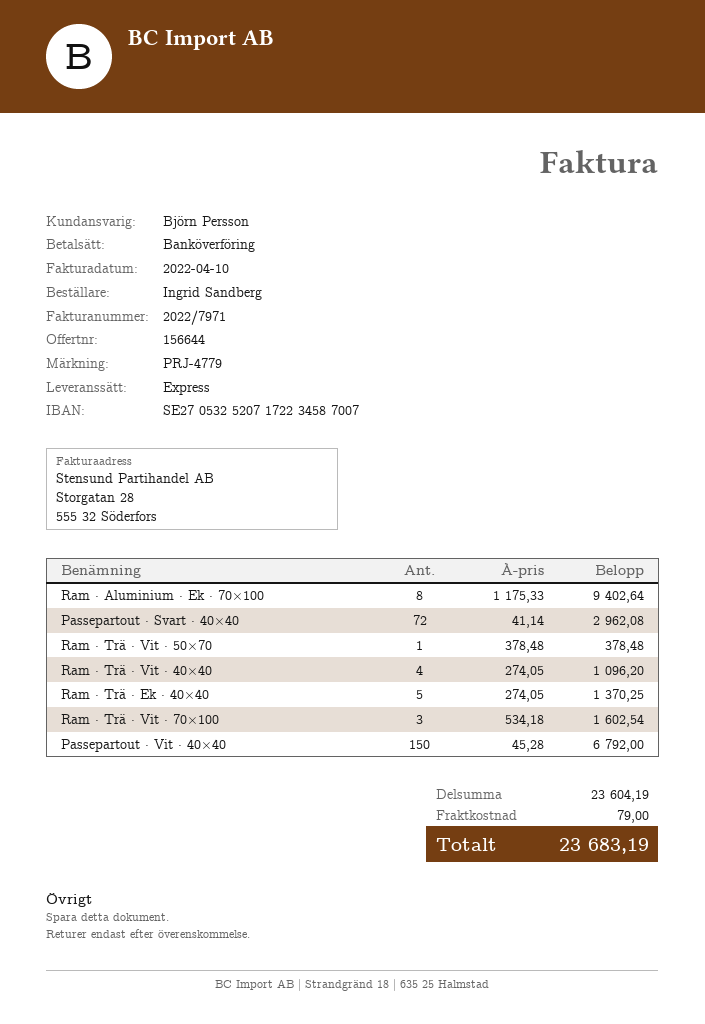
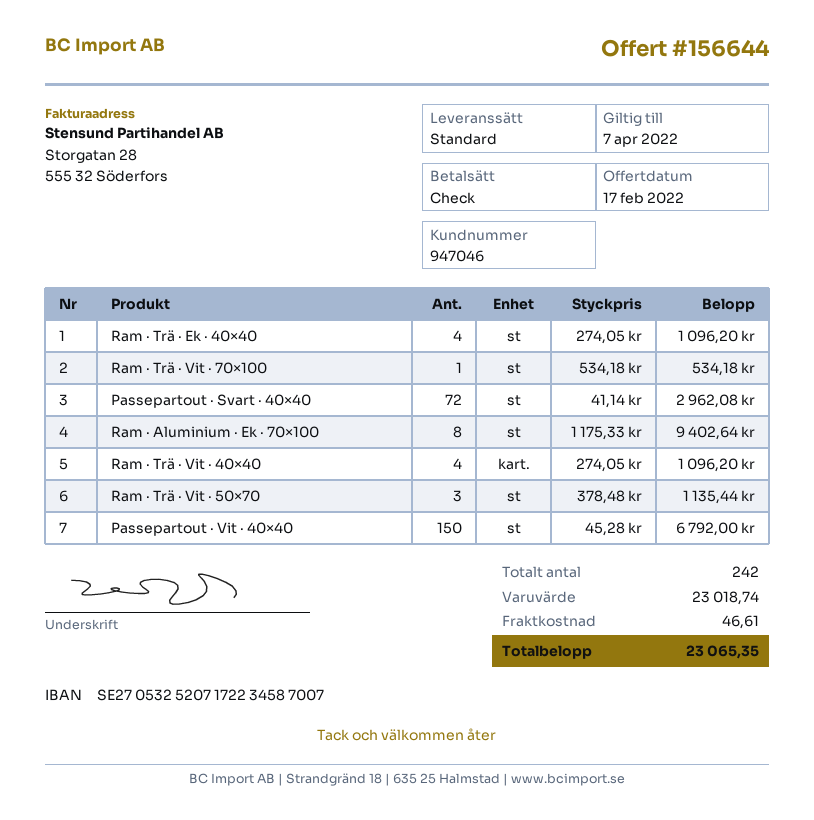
payment method: bank transfer -> cheque
shipping method: express -> standard
Ram · Trä · Vit · 50×70: 1 x 378.48 = 378.48 -> 3 x 378.48 = 1135.44
Ram · Trä · Ek · 40×40: 5 x 274.05 = 1370.25 -> 4 x 274.05 = 1096.20
Ram · Trä · Vit · 70×100: 3 x 534.18 = 1602.54 -> 1 x 534.18 = 534.18
subtotal: 23604.19 -> 23018.74
shipping: 79.00 -> 46.61
total: 23683.19 -> 23065.35

